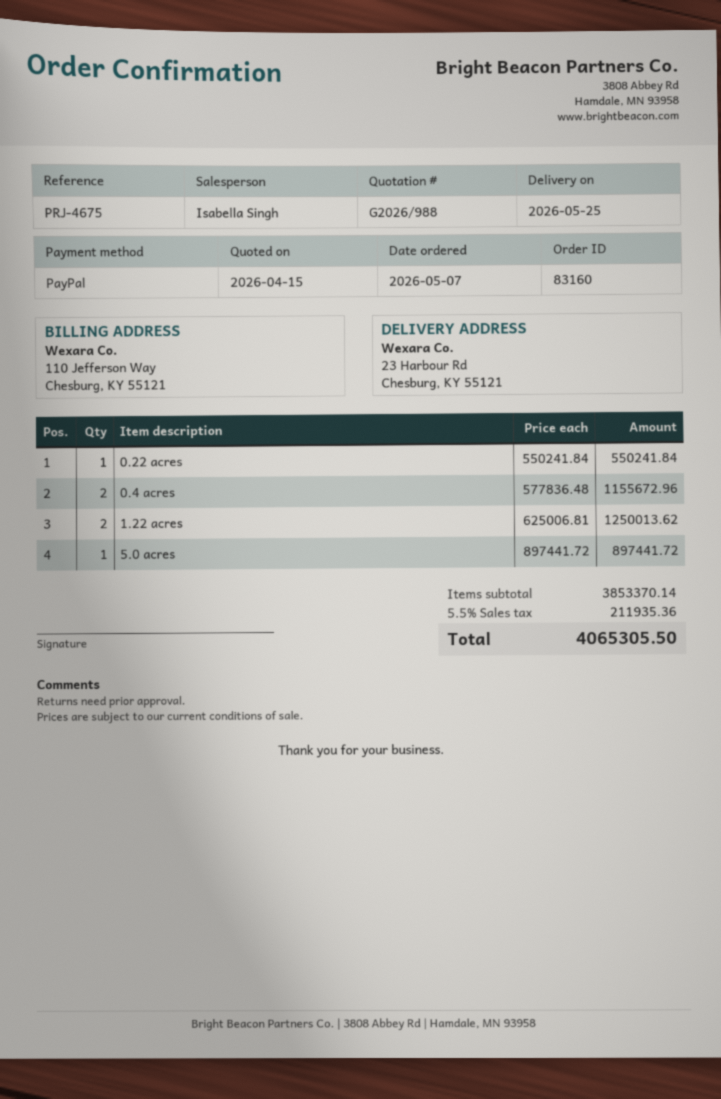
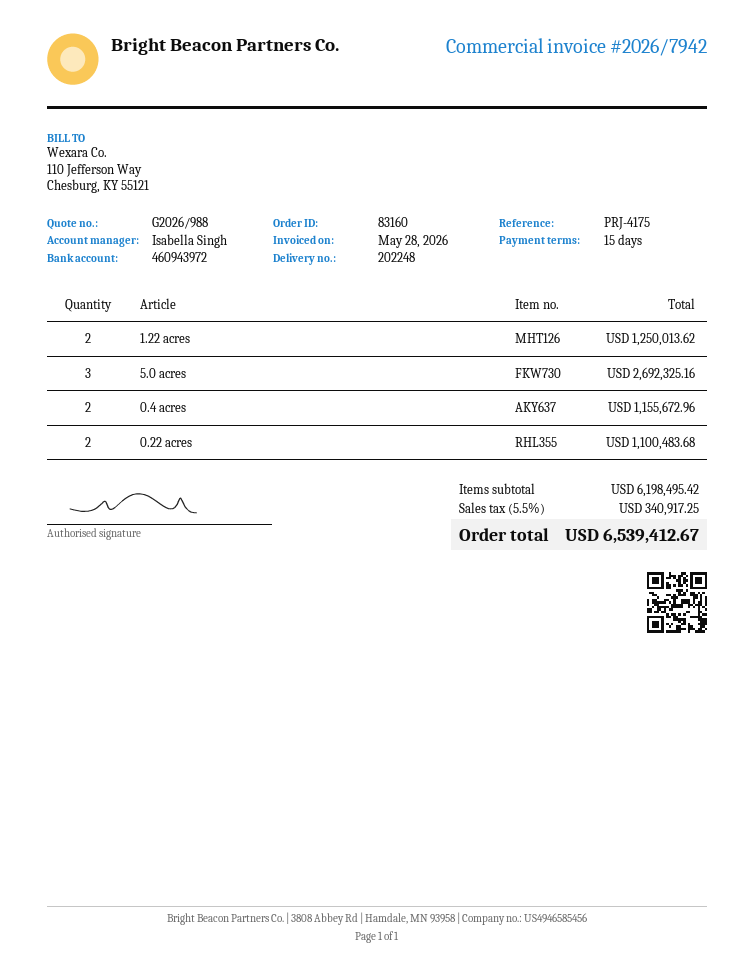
reference: PRJ-4675 -> PRJ-4175
0.22 acres: 1 for 550241.84 -> 2 for 1100483.68
5.0 acres: 1 for 897441.72 -> 3 for 2692325.16
subtotal: 3853370.14 -> 6198495.42
tax: 5.5% = 211935.36 -> 5.5% = 340917.25
total: 4065305.50 -> 6539412.67

